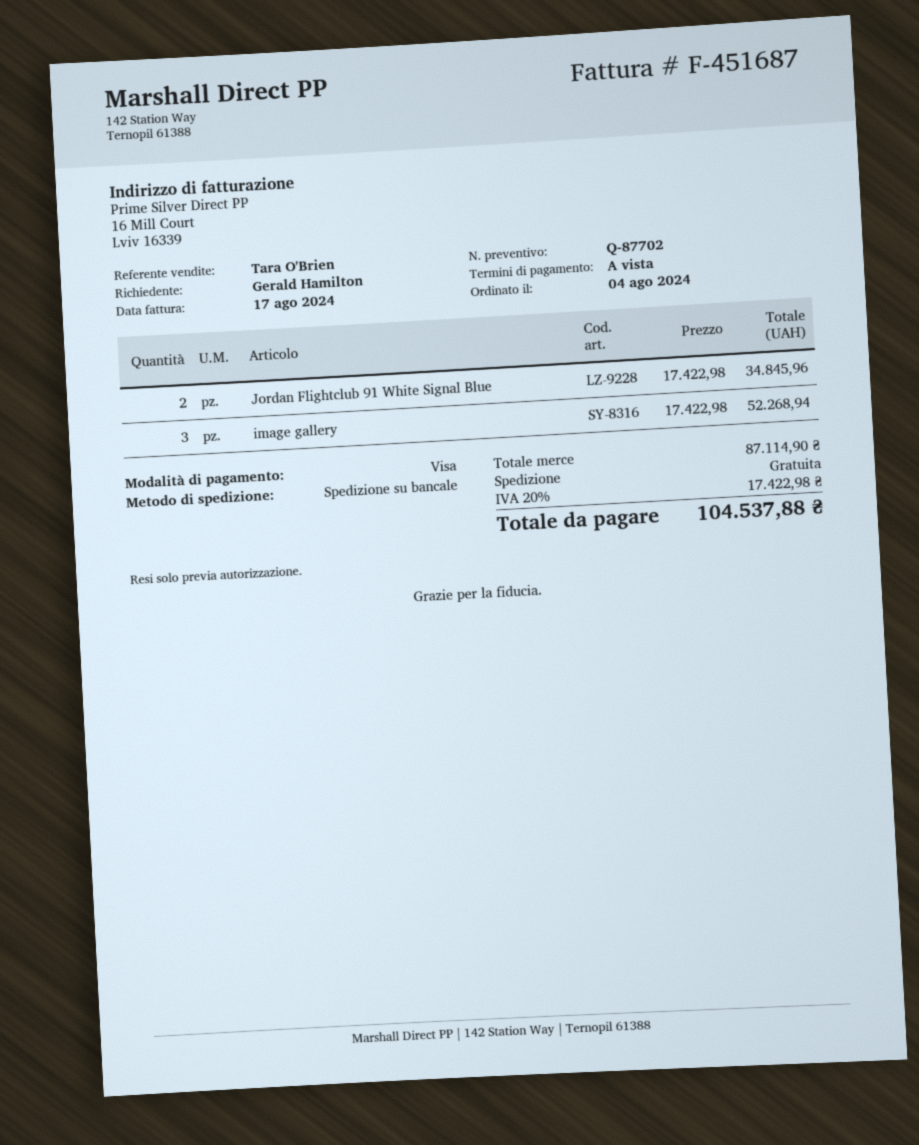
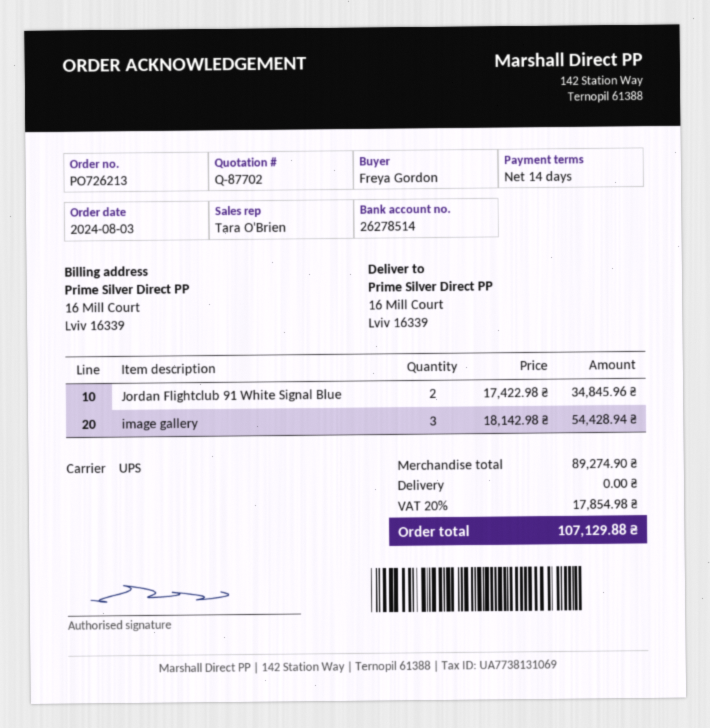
order date: 2024-08-04 -> 2024-08-03
payment terms: on receipt -> 14 days
ordered by: Gerald Hamilton -> Freya Gordon
shipping method: pallet freight -> UPS
image gallery: 3 x 17422.98 = 52268.94 -> 3 x 18142.98 = 54428.94
subtotal: 87114.90 -> 89274.90
tax: 20% = 17422.98 -> 20% = 17854.98
total: 104537.88 -> 107129.88

